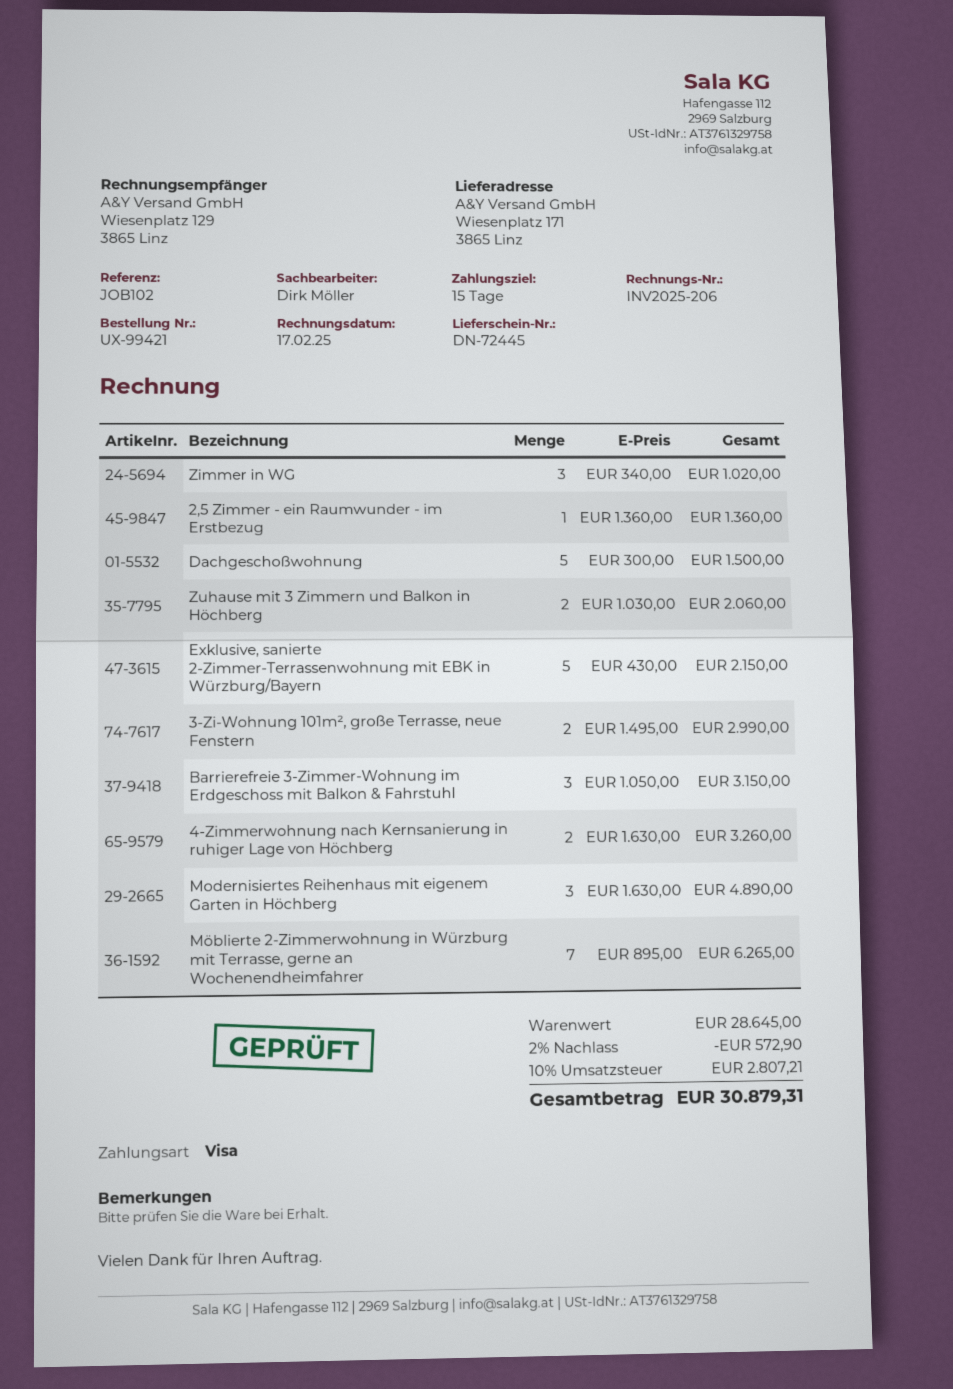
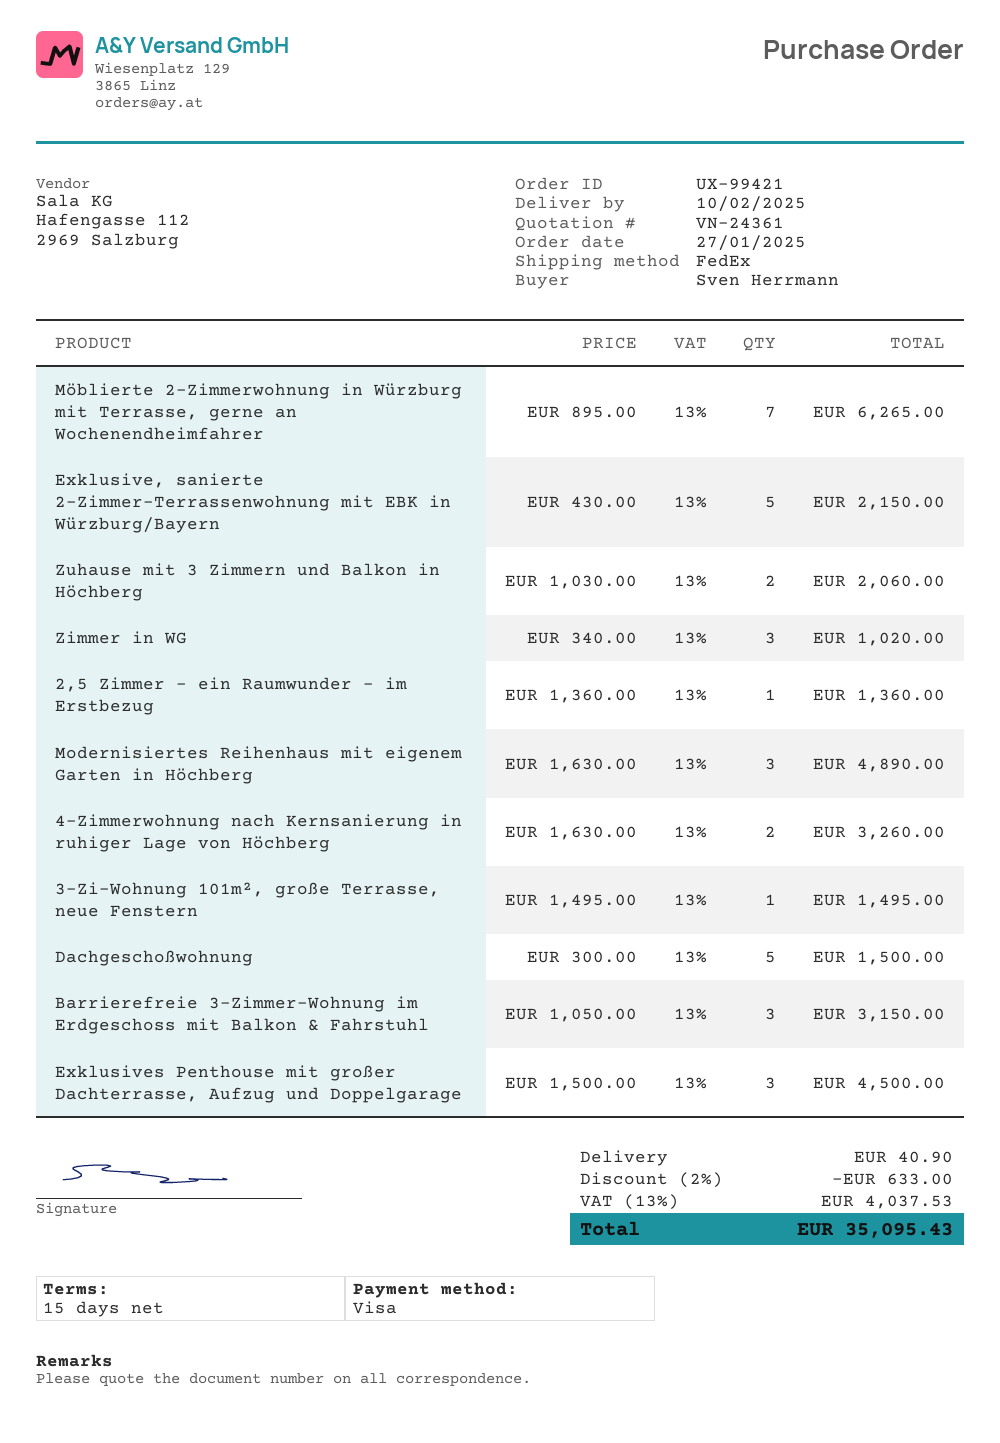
3-Zi-Wohnung 101m², große Terrasse, neue Fenstern: 2 x 1495.00 = 2990.00 -> 1 x 1495.00 = 1495.00
Exklusives Penthouse mit großer Dachterrasse, Aufzug und Doppelgarage: none -> 3 x 1500.00 = 4500.00
discount: 2% = 572.90 -> 2% = 633.00
shipping: none -> 40.90
tax: 10% = 2807.21 -> 13% = 4037.53
total: 30879.31 -> 35095.43

